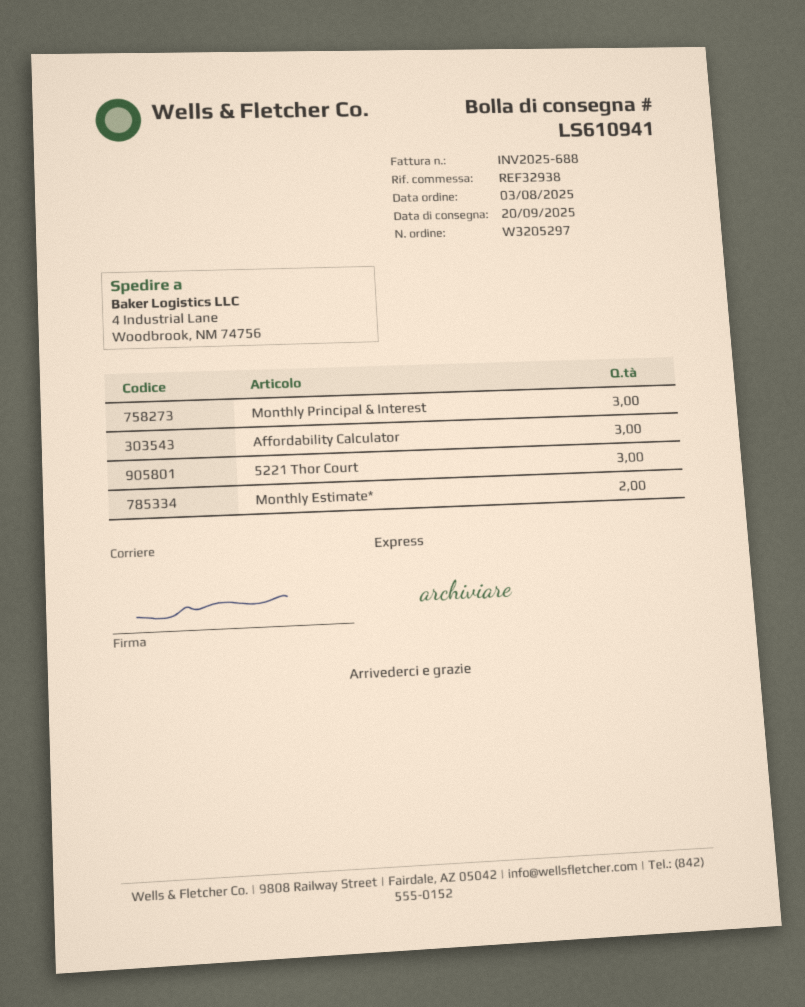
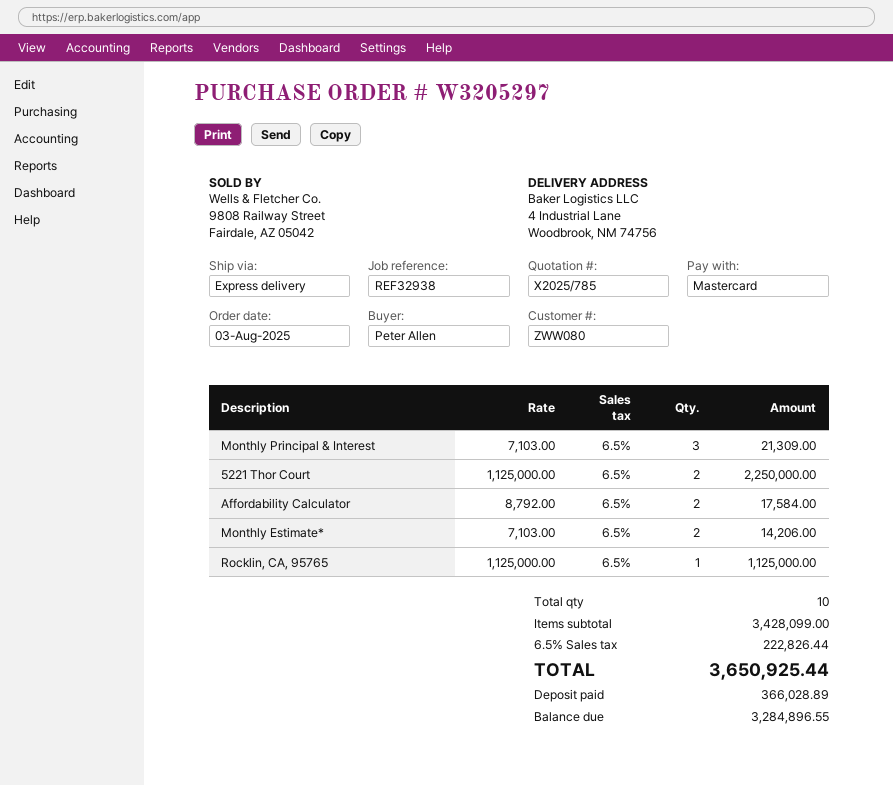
Affordability Calculator: 3 -> 2
5221 Thor Court: 3 -> 2
Rocklin, CA, 95765: none -> 1

